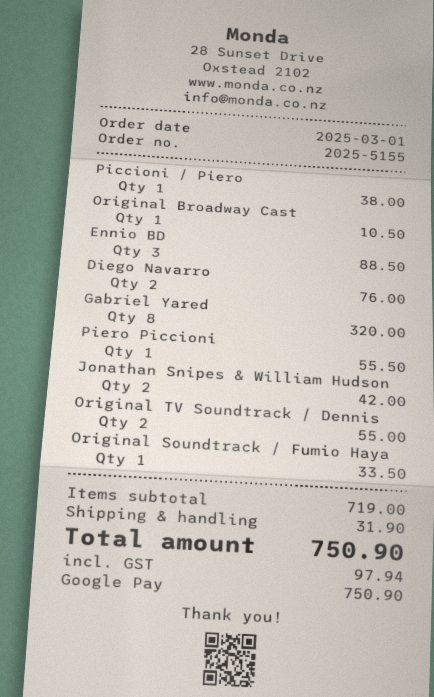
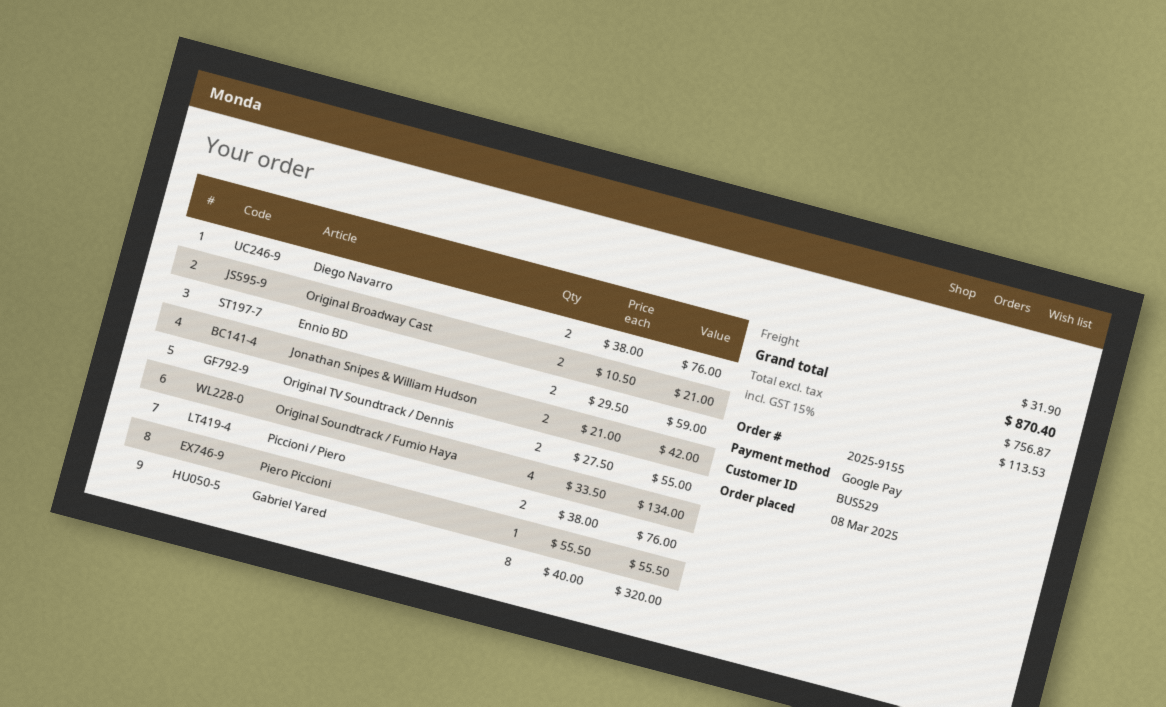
order number: 2025-5155 -> 2025-9155
order date: 2025-03-01 -> 2025-03-08
Piccioni / Piero: 1 for 38.00 -> 2 for 76.00
Original Broadway Cast: 1 for 10.50 -> 2 for 21.00
Ennio BD: 3 for 88.50 -> 2 for 59.00
Original Soundtrack / Fumio Haya: 1 for 33.50 -> 4 for 134.00
tax: 97.94 -> 113.53
total: 750.90 -> 870.40

